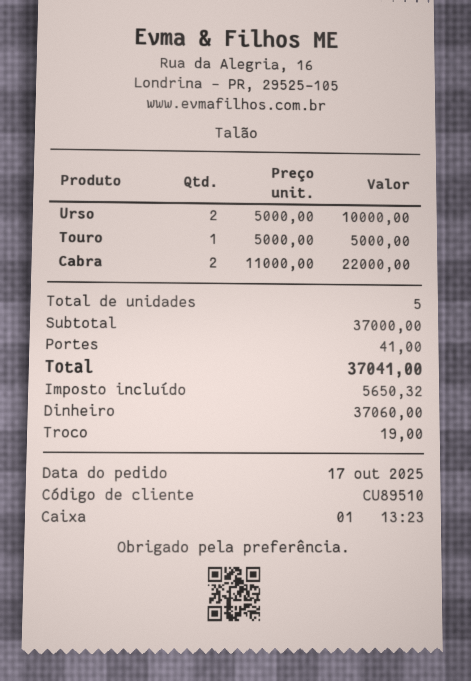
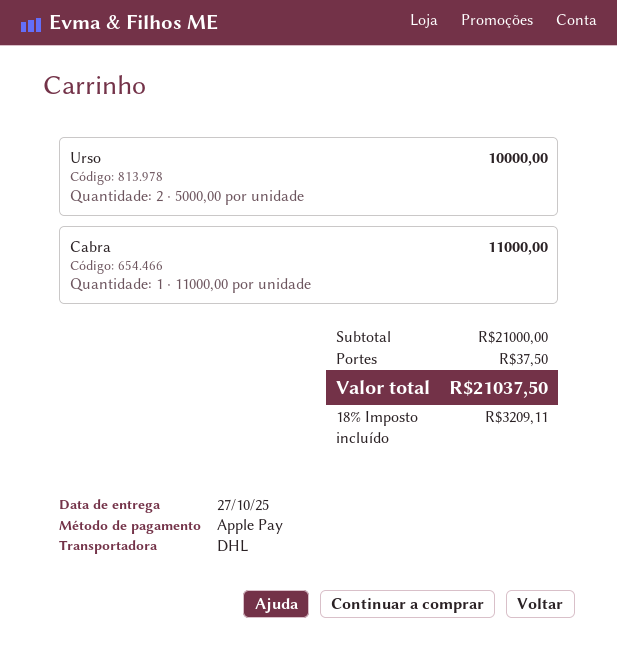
payment method: cash -> Apple Pay
Touro: 1 x 5000.00 = 5000.00 -> none
Cabra: 2 x 11000.00 = 22000.00 -> 1 x 11000.00 = 11000.00
subtotal: 37000.00 -> 21000.00
shipping: 41.00 -> 37.50
tax: 5650.32 -> 3209.11
total: 37041.00 -> 21037.50

